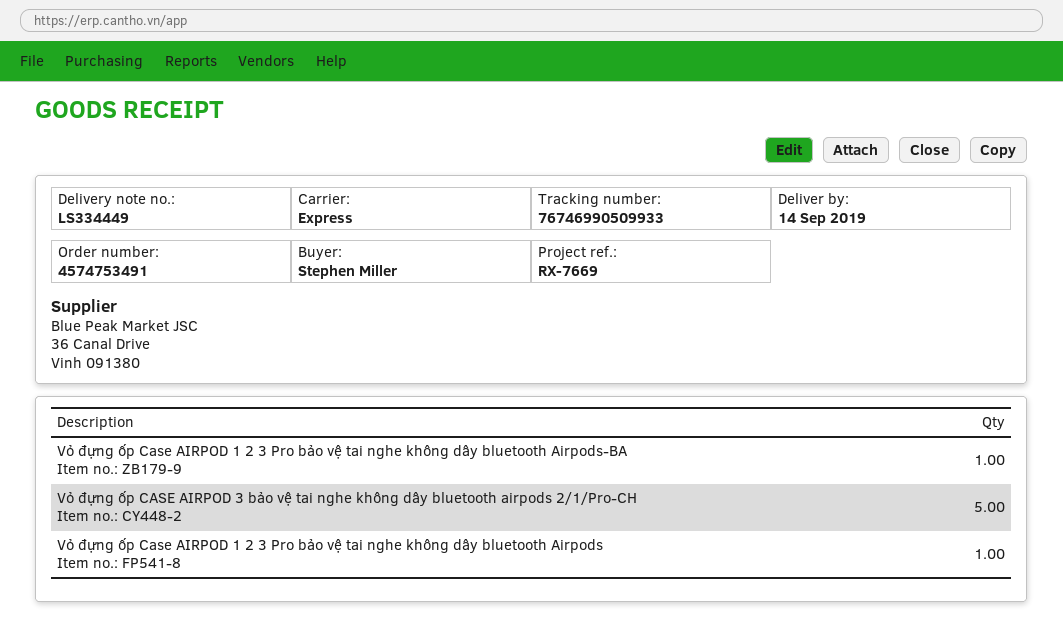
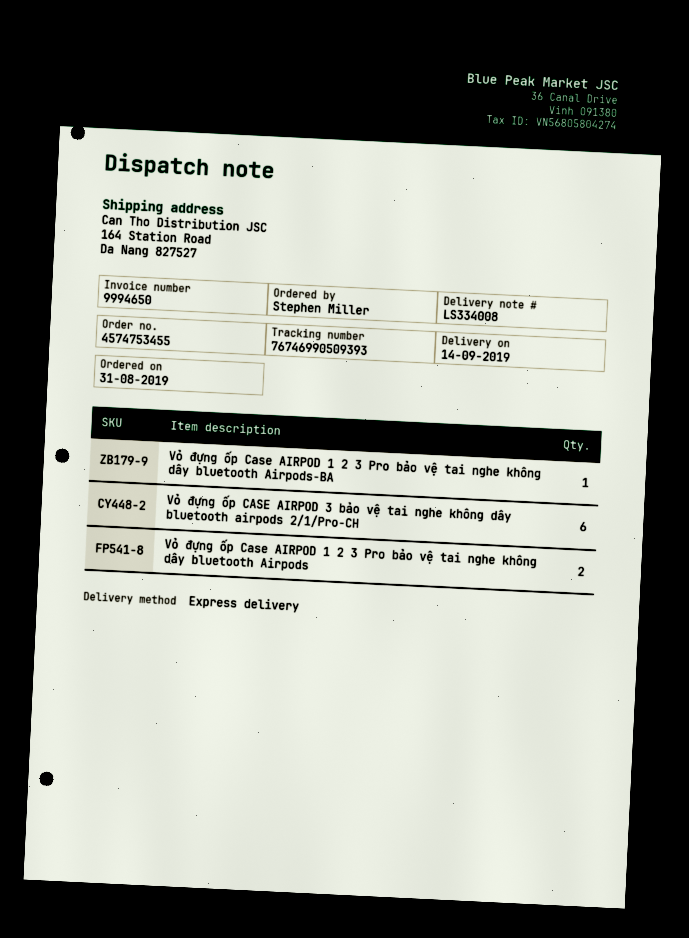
order number: 4574753491 -> 4574753455
delivery note number: LS334449 -> LS334008
tracking number: 76746990509933 -> 76746990509393
Vỏ đựng ốp CASE AIRPOD 3 bảo vệ tai nghe không dây bluetooth airpods 2/1/Pro-CH: 5 -> 6
Vỏ đựng ốp Case AIRPOD 1 2 3 Pro bảo vệ tai nghe không dây bluetooth Airpods: 1 -> 2

